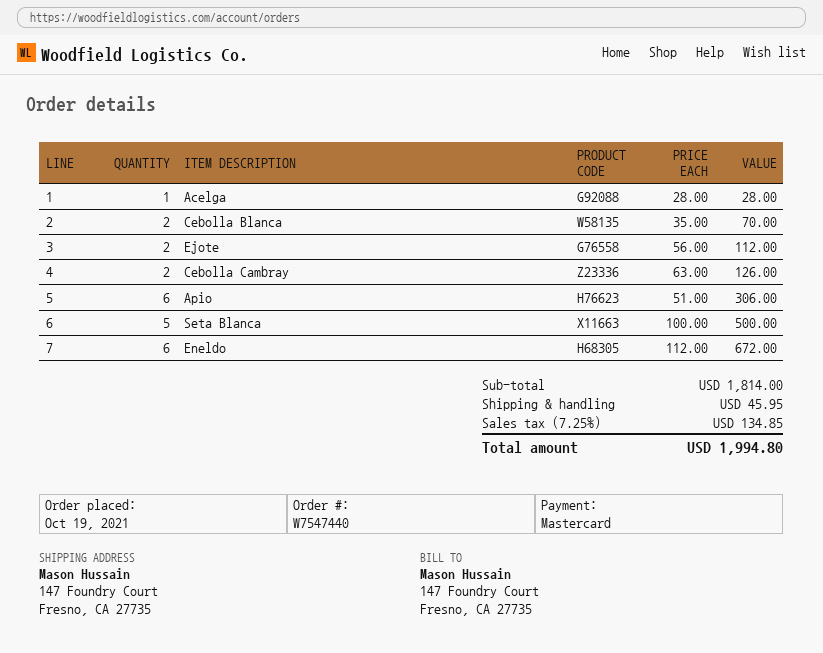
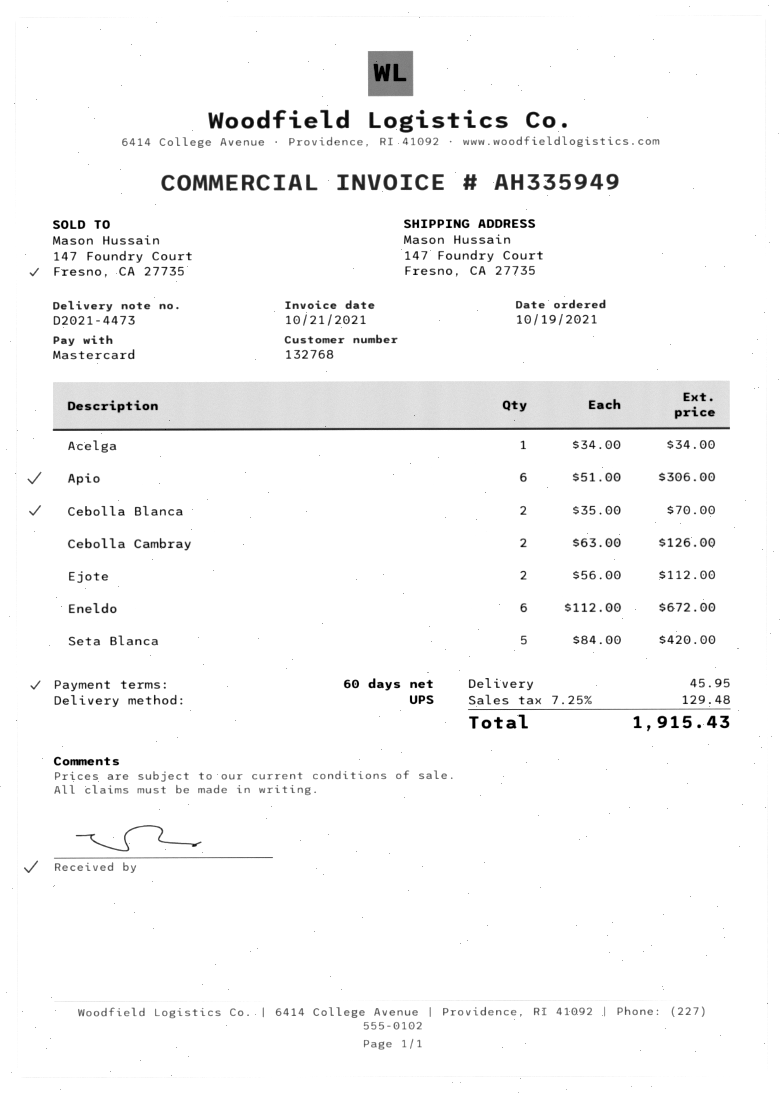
Acelga: 1 x 28.00 = 28.00 -> 1 x 34.00 = 34.00
Seta Blanca: 5 x 100.00 = 500.00 -> 5 x 84.00 = 420.00
tax: 7.25% = 134.85 -> 7.25% = 129.48
total: 1994.80 -> 1915.43

